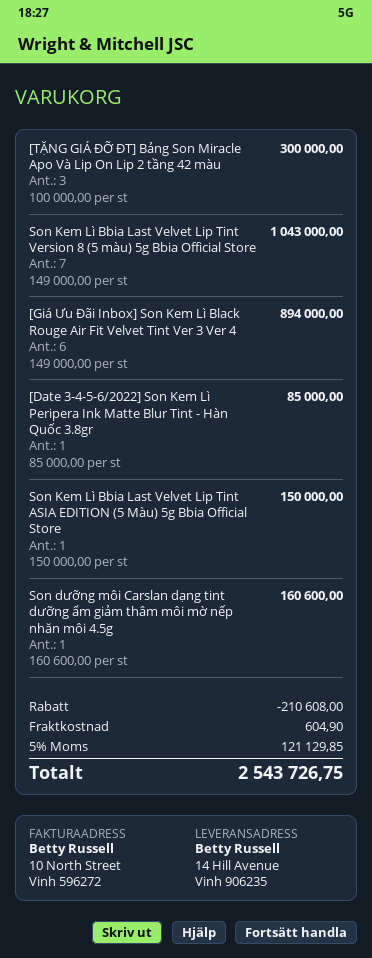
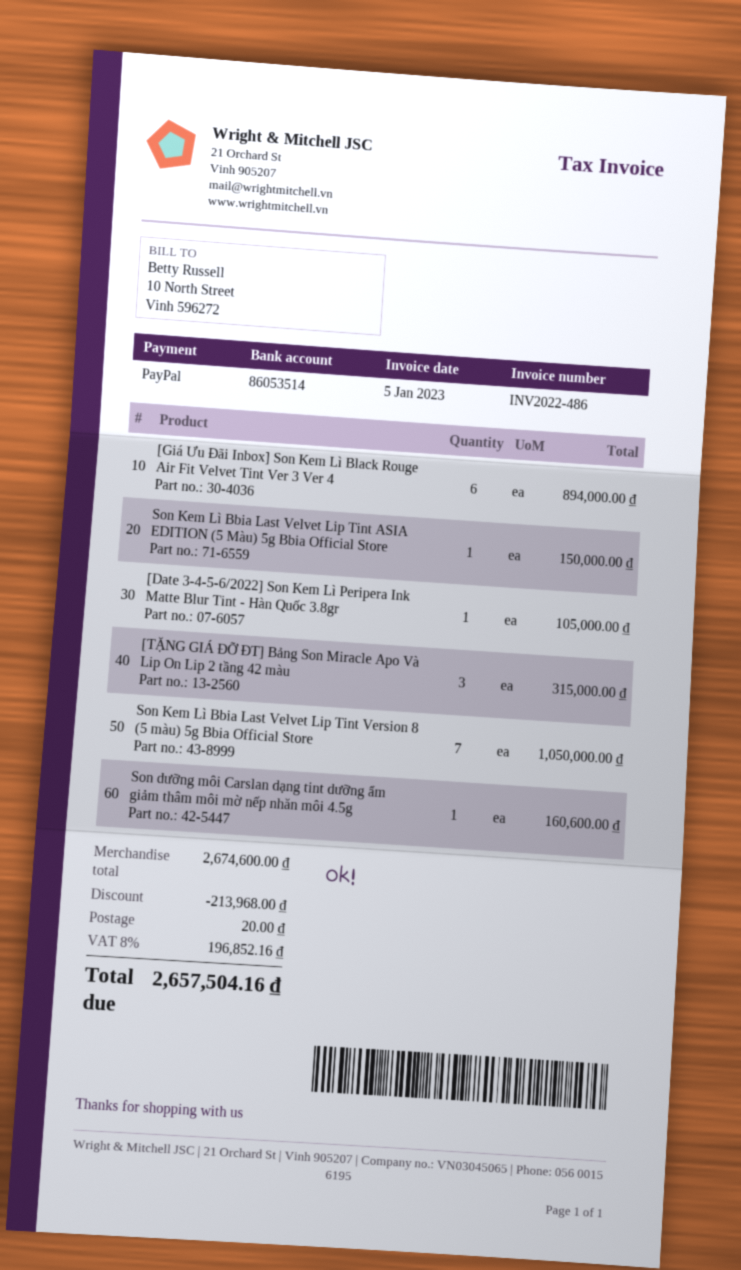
[TẶNG GIÁ ĐỠ ĐT] Bảng Son Miracle Apo Và Lip On Lip 2 tầng 42 màu: 3 for 300000.00 -> 3 for 315000.00
Son Kem Lì Bbia Last Velvet Lip Tint Version 8 (5 màu) 5g Bbia Official Store: 7 for 1043000.00 -> 7 for 1050000.00
[Date 3-4-5-6/2022] Son Kem Lì Peripera Ink Matte Blur Tint - Hàn Quốc 3.8gr: 1 for 85000.00 -> 1 for 105000.00
discount: 210608.00 -> 213968.00
shipping: 604.90 -> 20.00
tax: 5% = 121129.85 -> 8% = 196852.16
total: 2543726.75 -> 2657504.16

